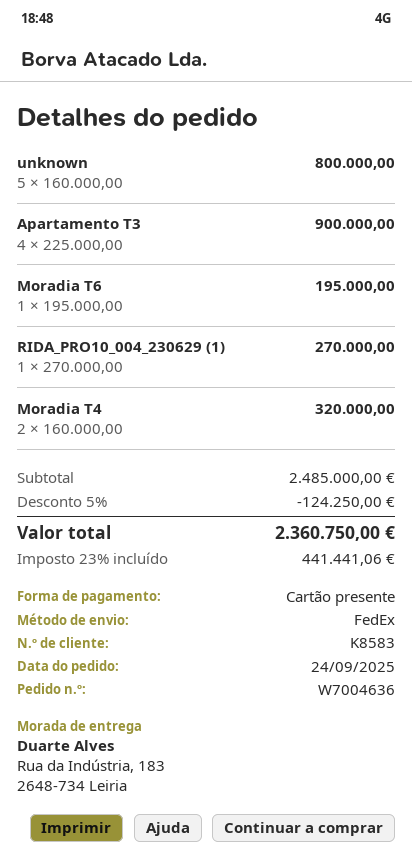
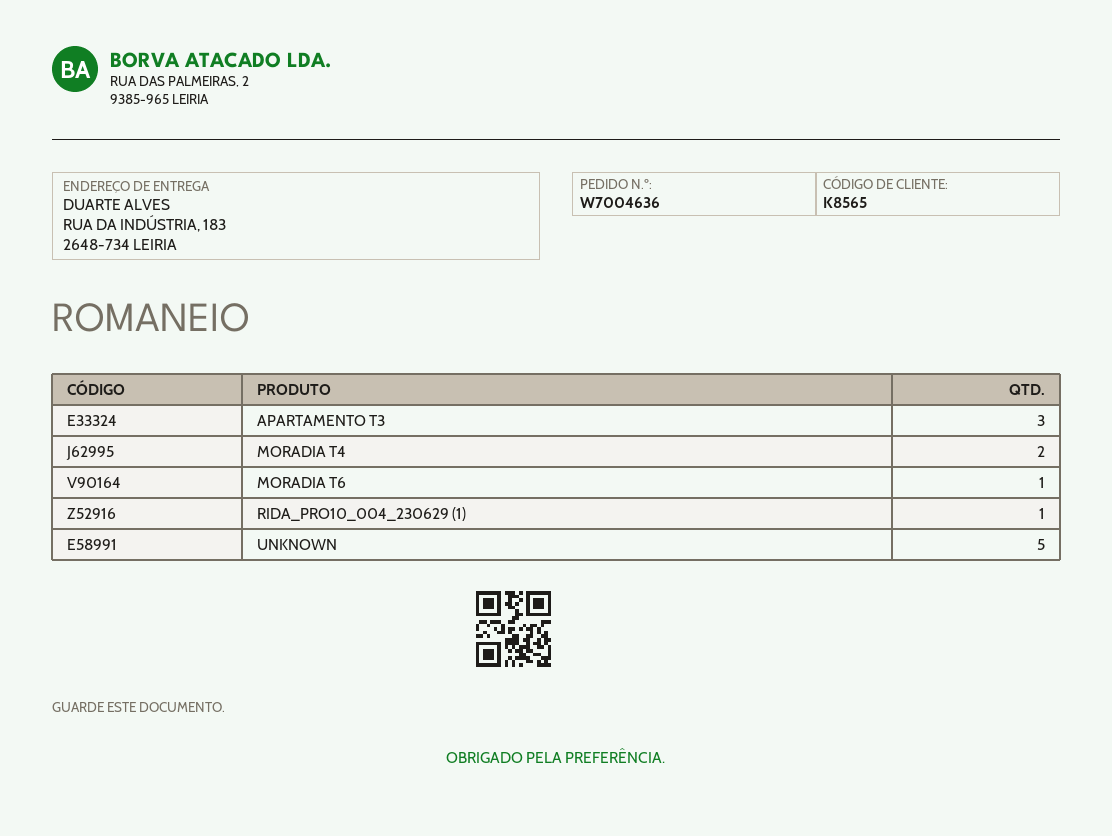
customer number: K8583 -> K8565
Apartamento T3: 4 -> 3

